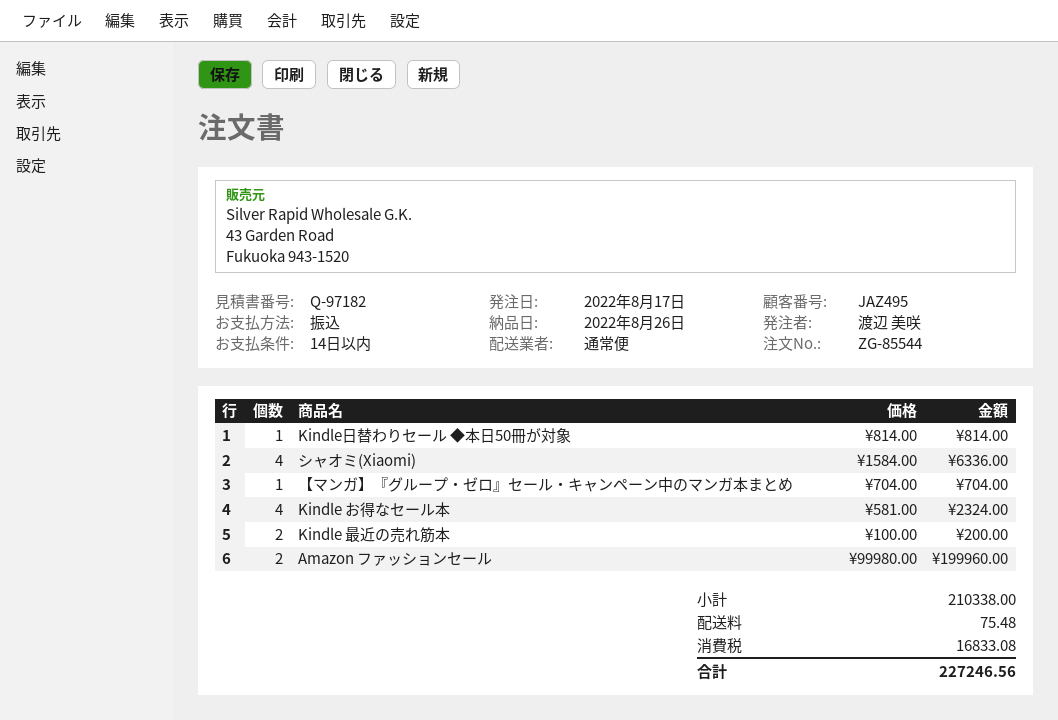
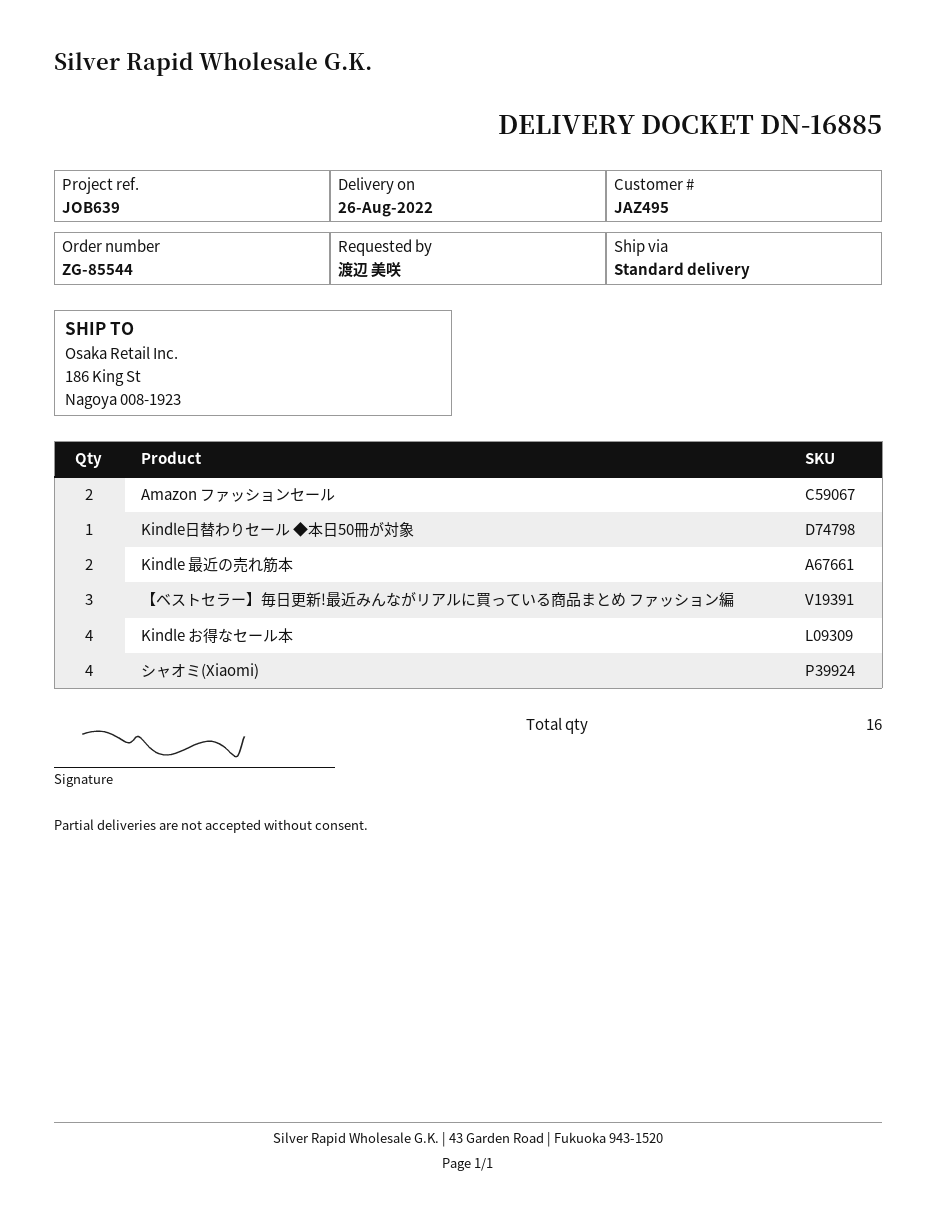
【マンガ】『グループ・ゼロ』セール・キャンペーン中のマンガ本まとめ: 1 -> none
【ベストセラー】毎日更新!最近みんながリアルに買っている商品まとめ ファッション編: none -> 3

